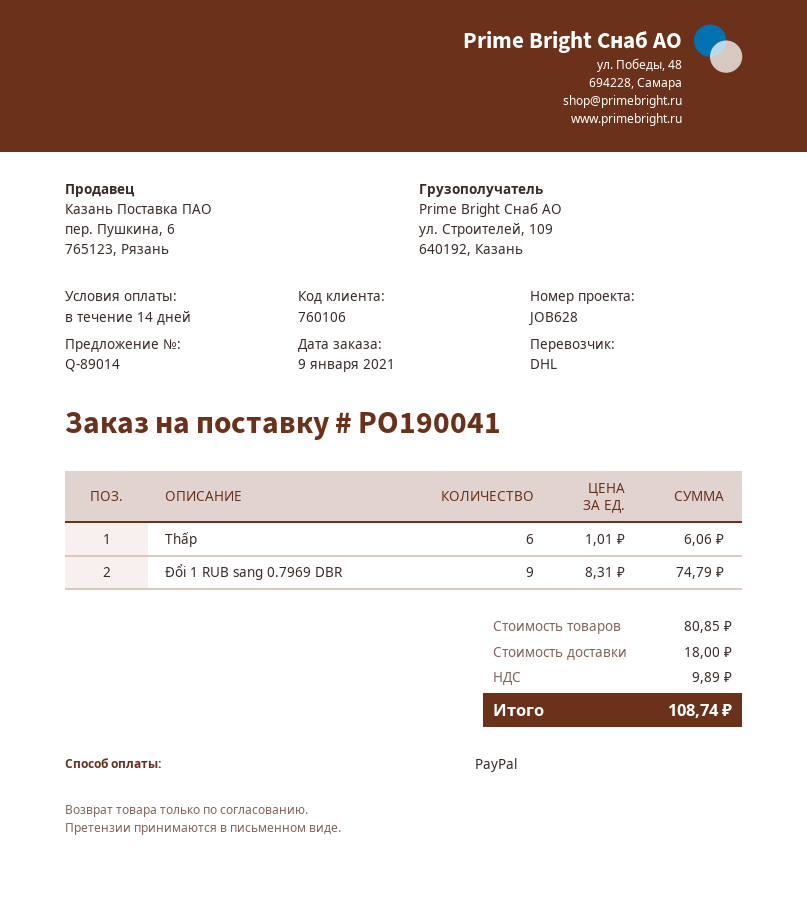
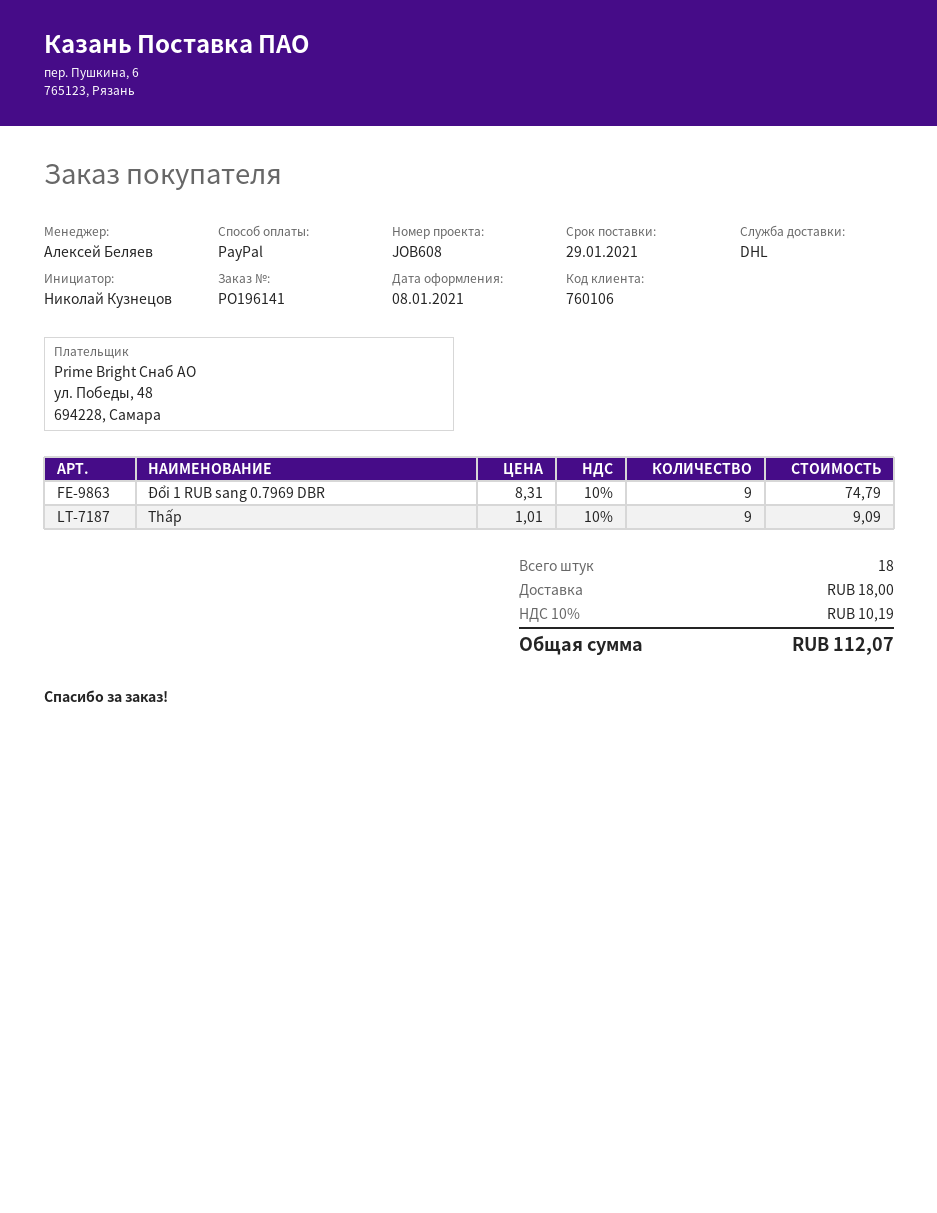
order number: PO190041 -> PO196141
order date: 2021-01-09 -> 2021-01-08
reference: JOB628 -> JOB608
Thấp: 6 x 1.01 = 6.06 -> 9 x 1.01 = 9.09
tax: 9.89 -> 10.19
total: 108.74 -> 112.07

